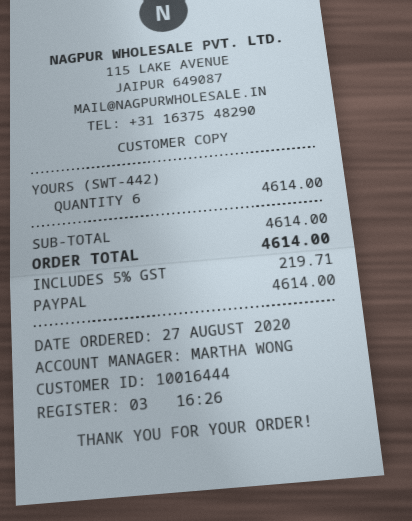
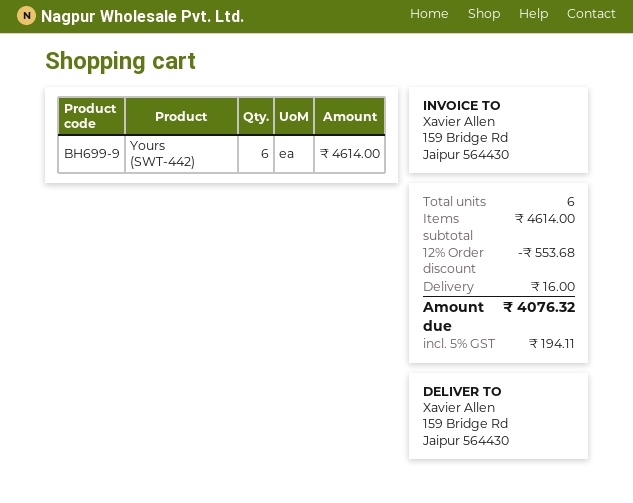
discount: none -> 12% = 553.68
shipping: none -> 16.00
tax: 5% = 219.71 -> 5% = 194.11
total: 4614.00 -> 4076.32

